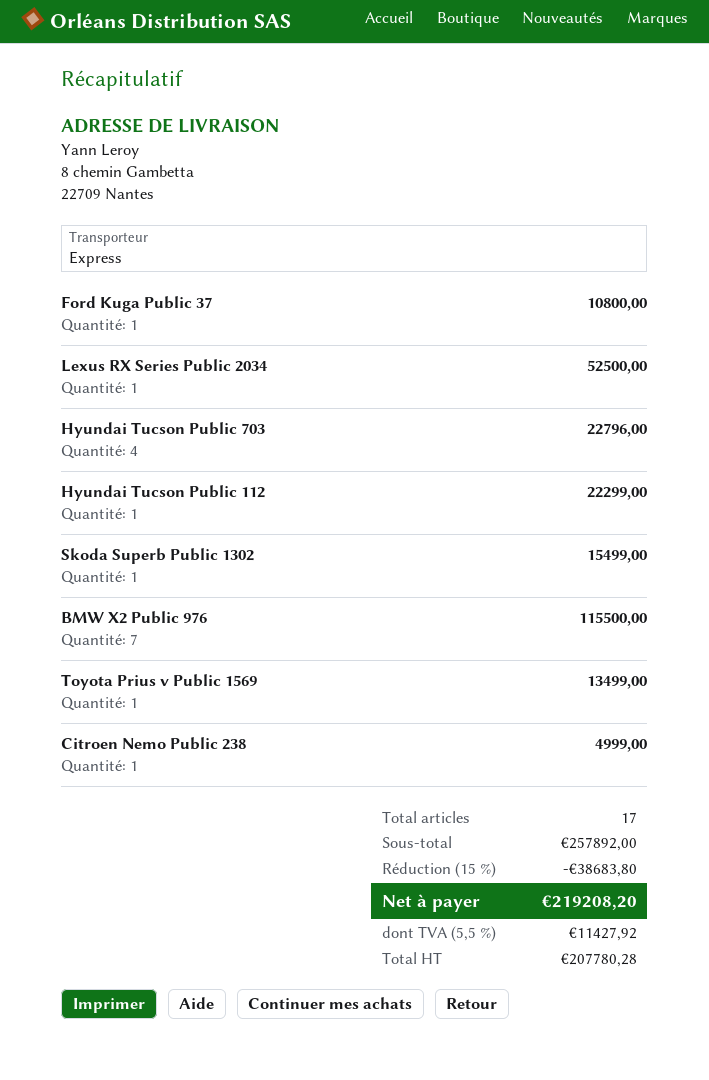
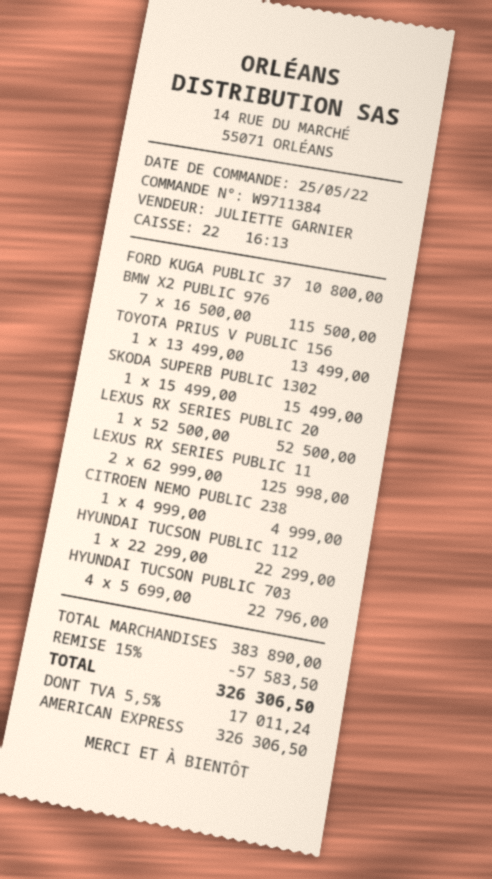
LEXUS RX SERIES PUBLIC 11: none -> 2 for 125998.00
subtotal: 257892.00 -> 383890.00
discount: 15% = 38683.80 -> 15% = 57583.50
tax: 5.5% = 11427.92 -> 5.5% = 17011.24
total: 219208.20 -> 326306.50

